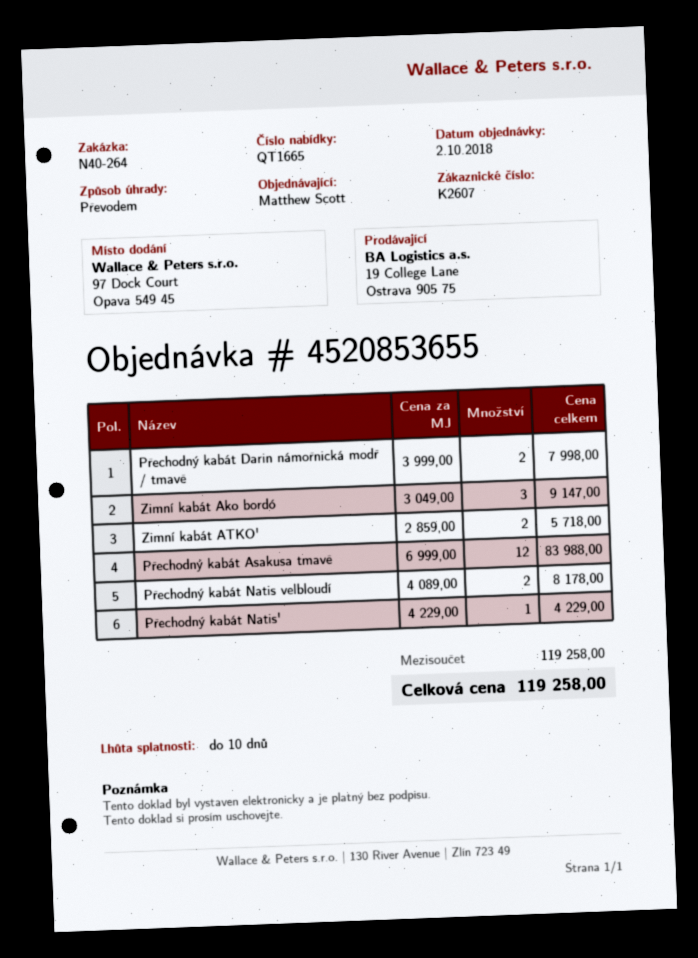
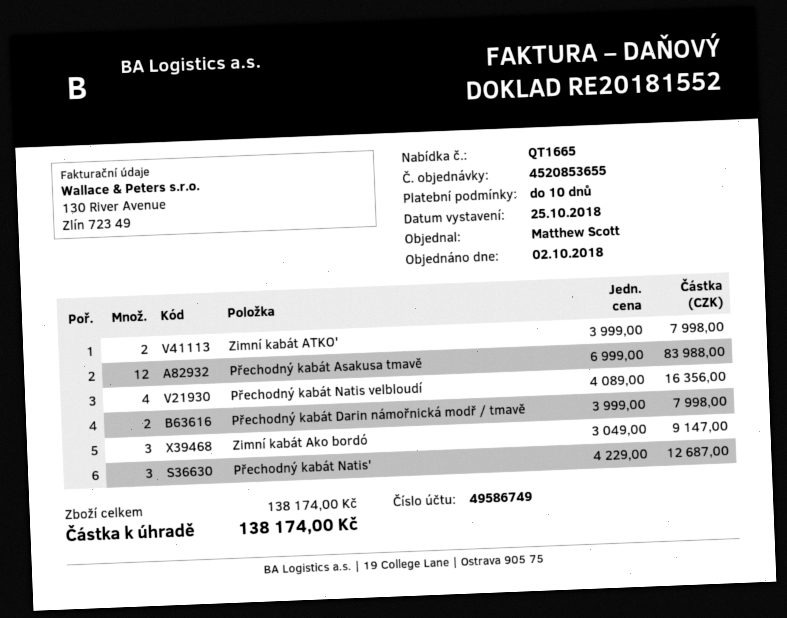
Zimní kabát ATKO': 2 x 2859.00 = 5718.00 -> 2 x 3999.00 = 7998.00
Přechodný kabát Natis velbloudí: 2 x 4089.00 = 8178.00 -> 4 x 4089.00 = 16356.00
Přechodný kabát Natis': 1 x 4229.00 = 4229.00 -> 3 x 4229.00 = 12687.00
subtotal: 119258.00 -> 138174.00
total: 119258.00 -> 138174.00

